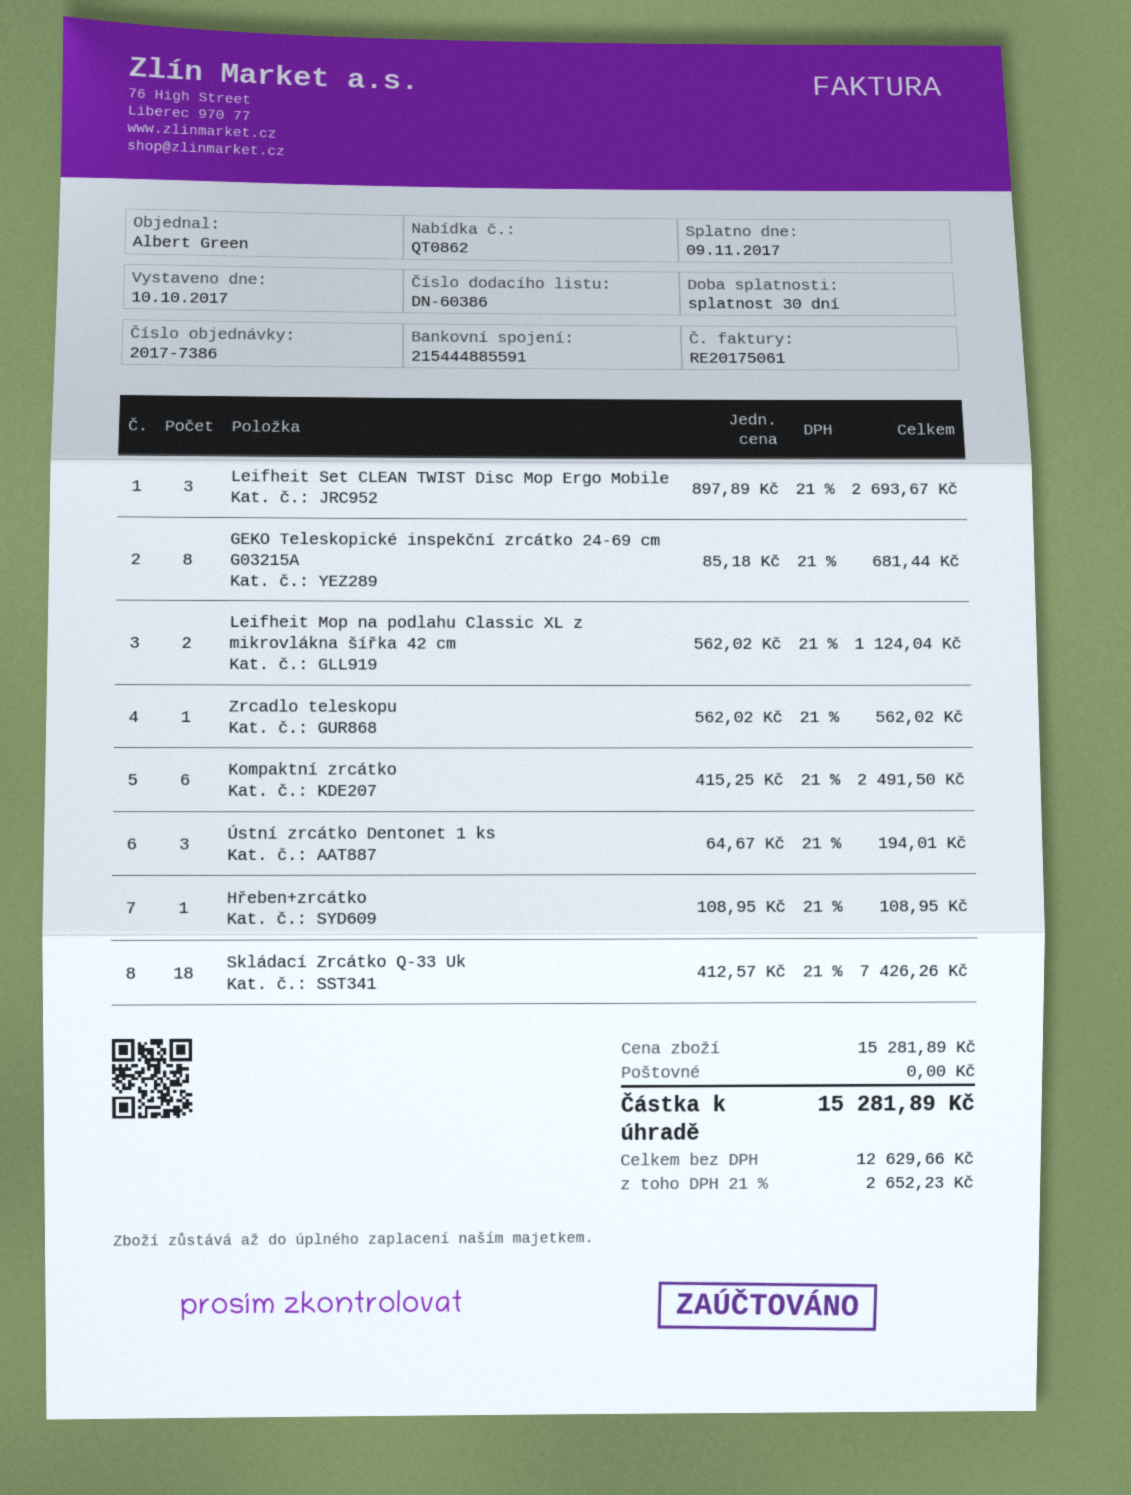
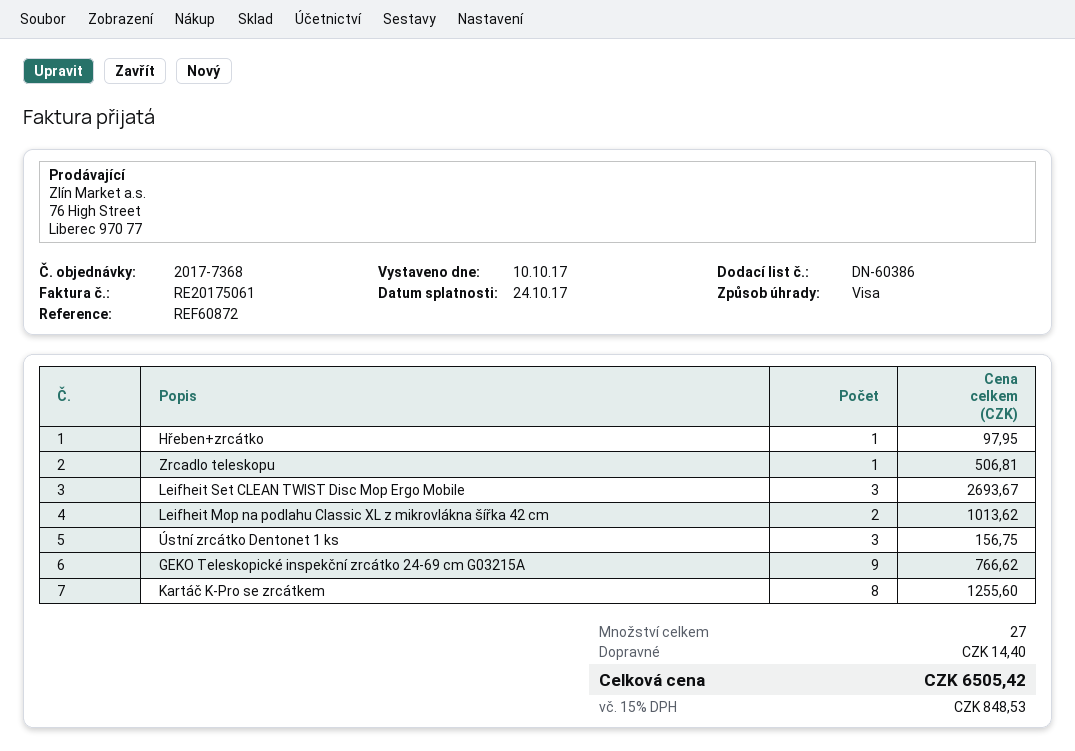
order number: 2017-7386 -> 2017-7368
due date: 2017-11-09 -> 2017-10-24
GEKO Teleskopické inspekční zrcátko 24-69 cm G03215A: 8 for 681.44 -> 9 for 766.62
Leifheit Mop na podlahu Classic XL z mikrovlákna šířka 42 cm: 2 for 1124.04 -> 2 for 1013.62
Zrcadlo teleskopu: 1 for 562.02 -> 1 for 506.81
Kompaktní zrcátko: 6 for 2491.50 -> none
Ústní zrcátko Dentonet 1 ks: 3 for 194.01 -> 3 for 156.75
Hřeben+zrcátko: 1 for 108.95 -> 1 for 97.95
Skládací Zrcátko Q-33 Uk: 18 for 7426.26 -> none
Kartáč K-Pro se zrcátkem: none -> 8 for 1255.60
shipping: 0.00 -> 14.40
tax: 21% = 2652.23 -> 15% = 848.53
total: 15281.89 -> 6505.42

